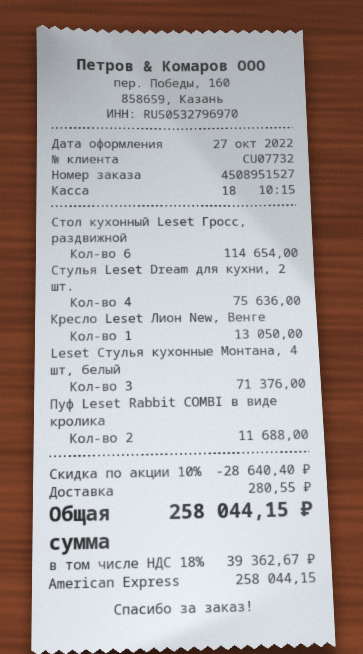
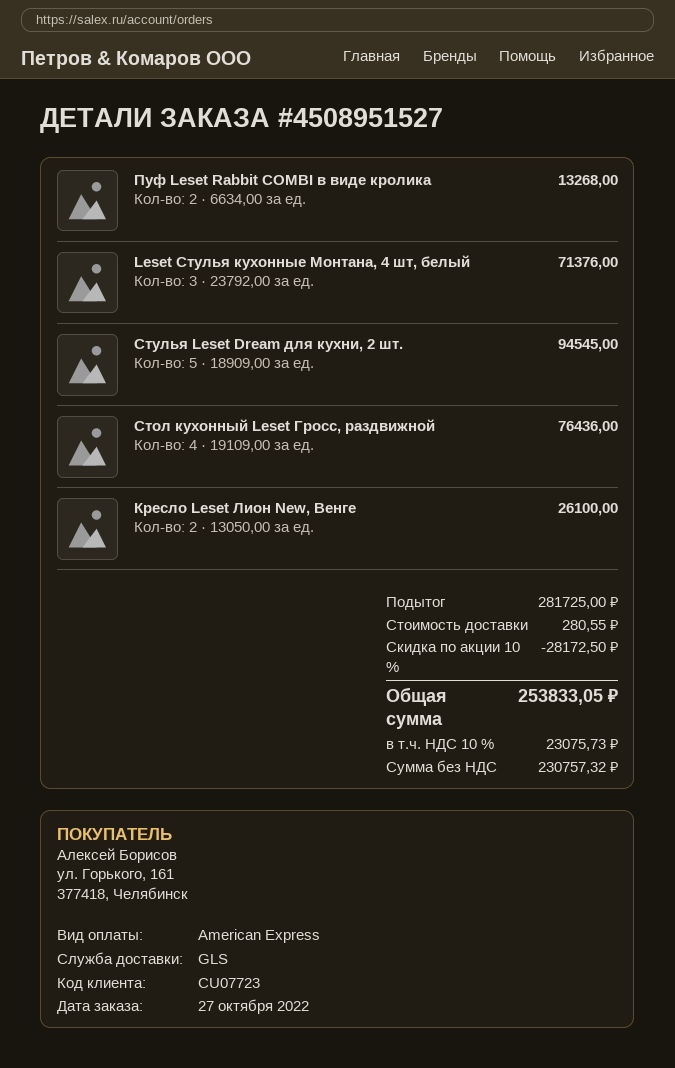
customer number: CU07732 -> CU07723
Стол кухонный Leset Гросс, раздвижной: 6 for 114654.00 -> 4 for 76436.00
Стулья Leset Dream для кухни, 2 шт.: 4 for 75636.00 -> 5 for 94545.00
Кресло Leset Лион New, Венге: 1 for 13050.00 -> 2 for 26100.00
Пуф Leset Rabbit COMBI в виде кролика: 2 for 11688.00 -> 2 for 13268.00
discount: 10% = 28640.40 -> 10% = 28172.50
tax: 18% = 39362.67 -> 10% = 23075.73
total: 258044.15 -> 253833.05

